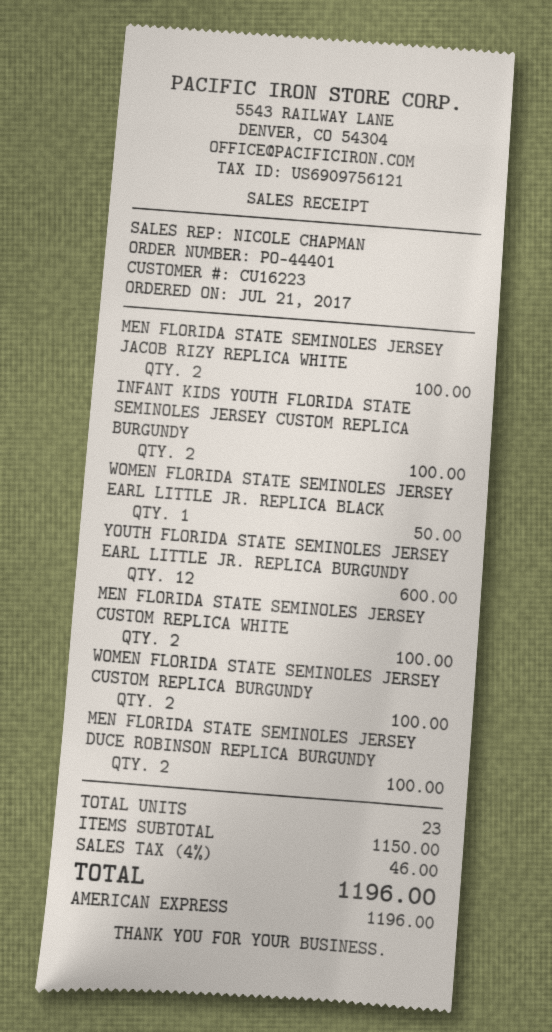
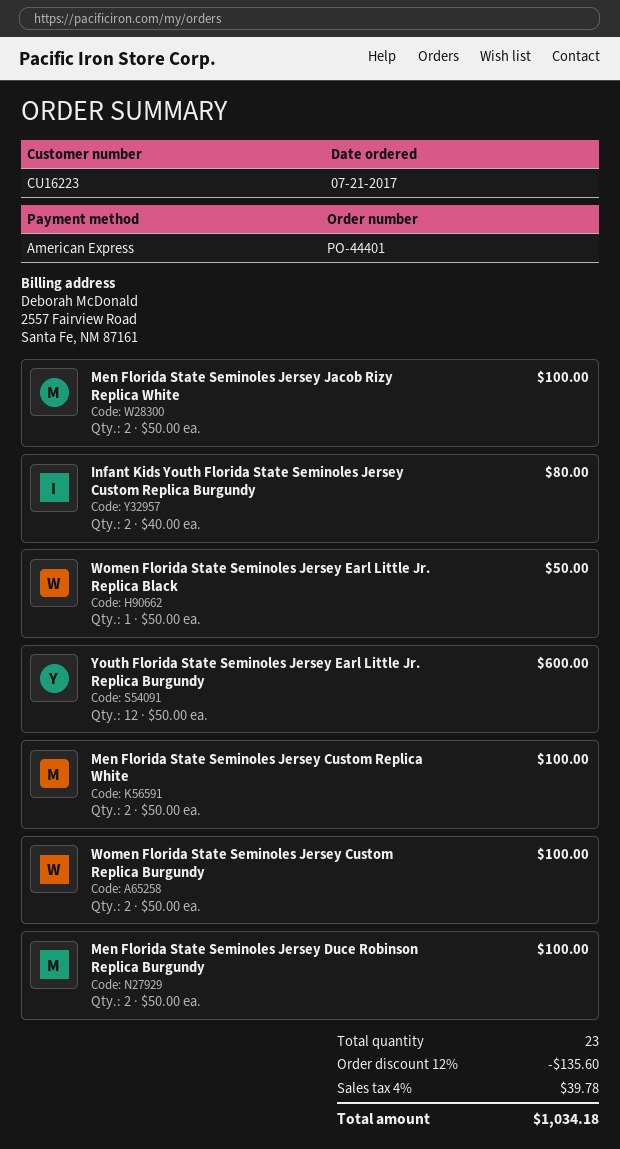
INFANT KIDS YOUTH FLORIDA STATE SEMINOLES JERSEY CUSTOM REPLICA BURGUNDY: 2 for 100.00 -> 2 for 80.00
discount: none -> 12% = 135.60
tax: 4% = 46.00 -> 4% = 39.78
total: 1196.00 -> 1034.18

